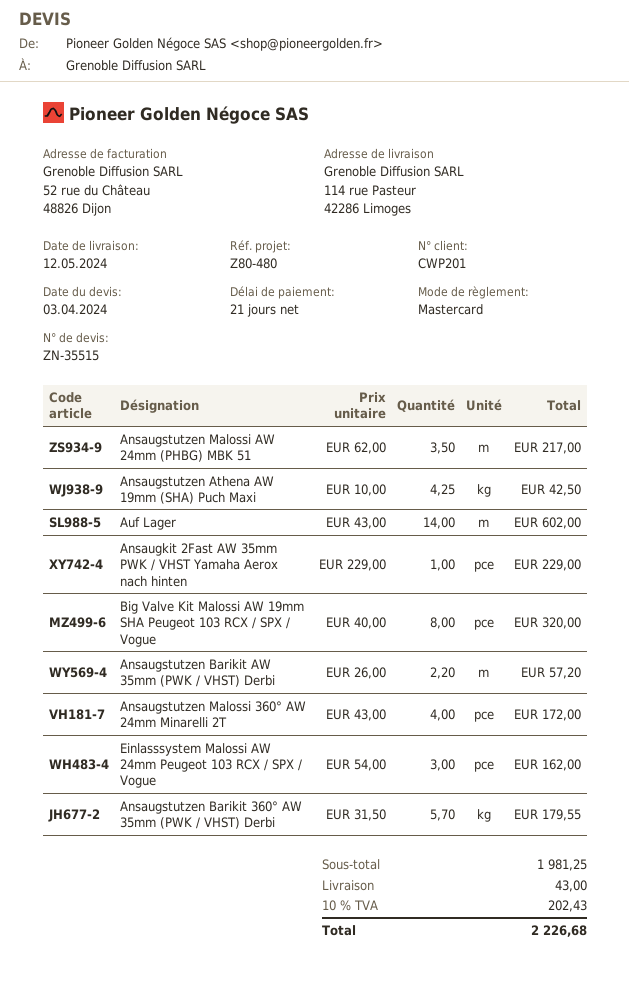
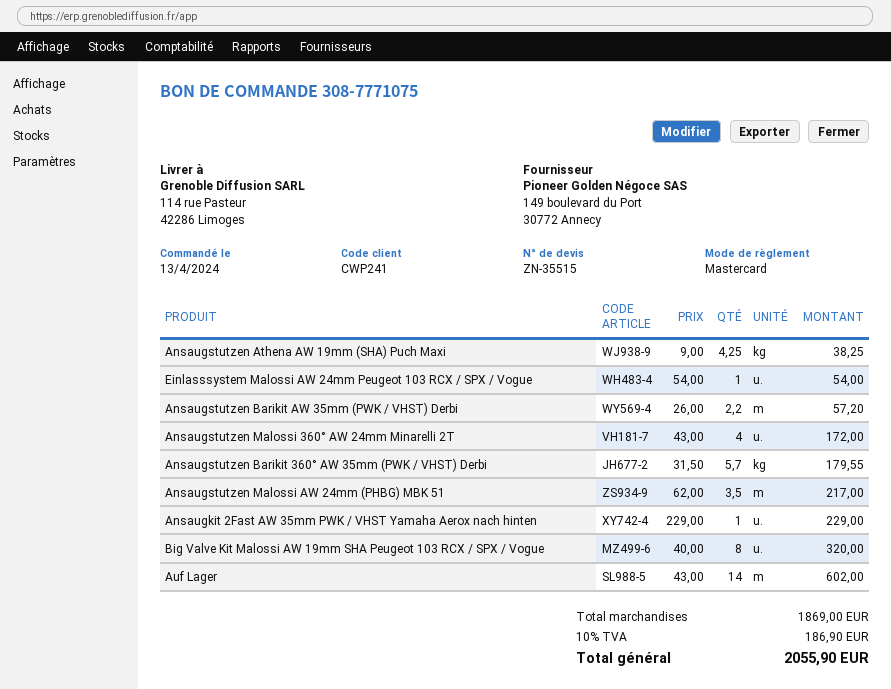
customer number: CWP201 -> CWP241
Ansaugstutzen Athena AW 19mm (SHA) Puch Maxi: 4.25 x 10.00 = 42.50 -> 4.25 x 9.00 = 38.25
Einlasssystem Malossi AW 24mm Peugeot 103 RCX / SPX / Vogue: 3 x 54.00 = 162.00 -> 1 x 54.00 = 54.00
subtotal: 1981.25 -> 1869.00
shipping: 43.00 -> none
tax: 10% = 202.43 -> 10% = 186.90
total: 2226.68 -> 2055.90

